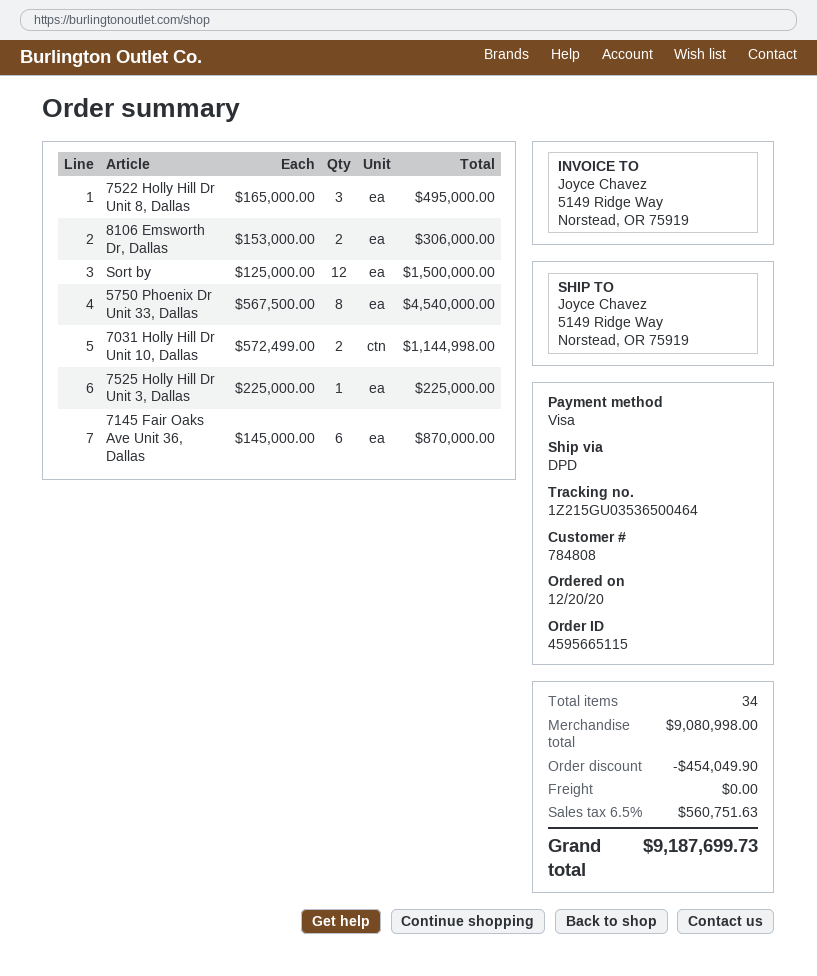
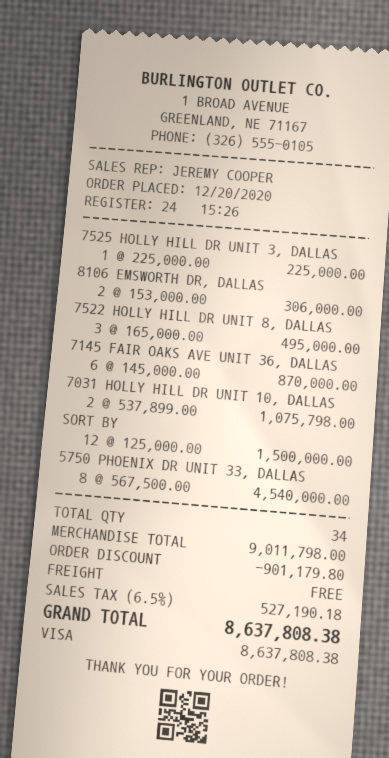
7031 Holly Hill Dr Unit 10, Dallas: 2 x 572499.00 = 1144998.00 -> 2 x 537899.00 = 1075798.00
subtotal: 9080998.00 -> 9011798.00
discount: 454049.90 -> 901179.80
tax: 6.5% = 560751.63 -> 6.5% = 527190.18
total: 9187699.73 -> 8637808.38

